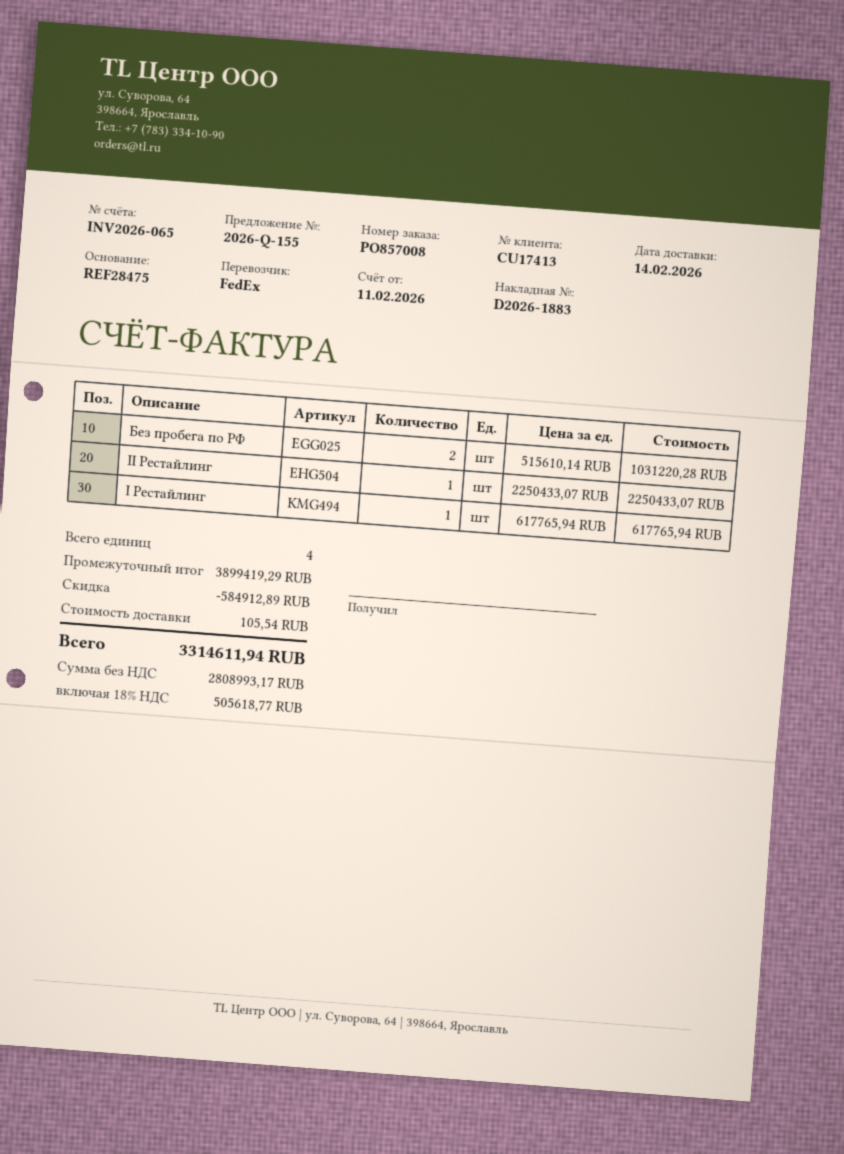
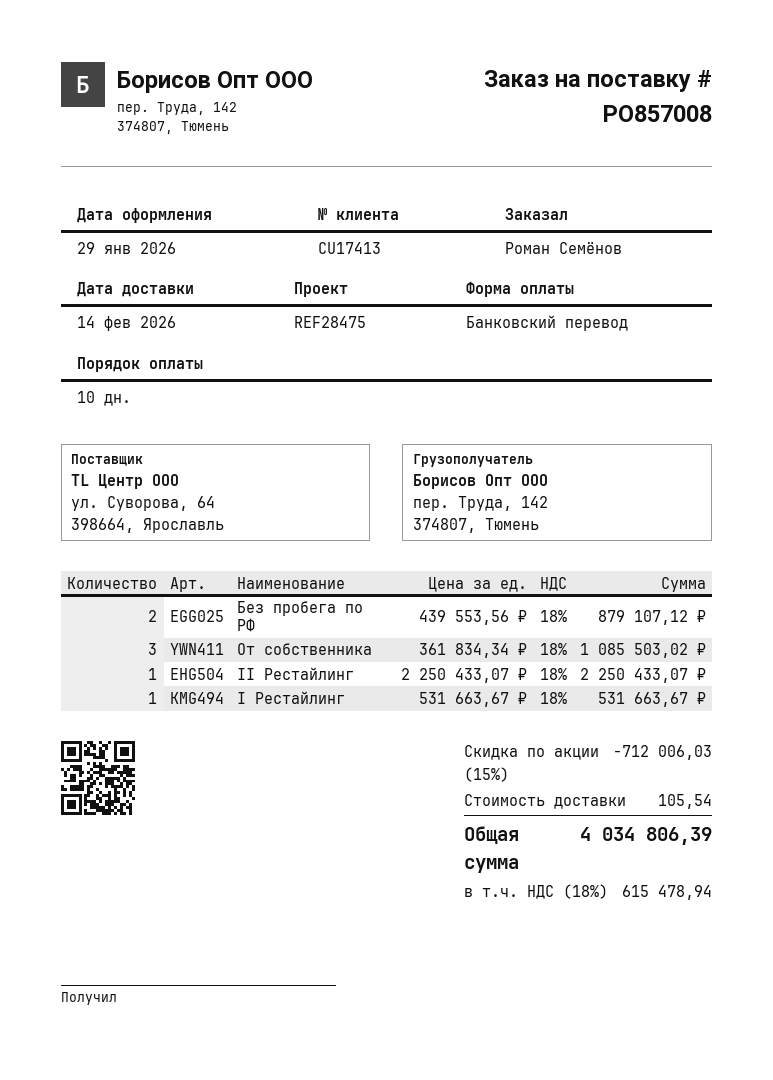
Без пробега по РФ: 2 x 515610.14 = 1031220.28 -> 2 x 439553.56 = 879107.12
I Рестайлинг: 1 x 617765.94 = 617765.94 -> 1 x 531663.67 = 531663.67
От собственника: none -> 3 x 361834.34 = 1085503.02
discount: 584912.89 -> 712006.03
tax: 18% = 505618.77 -> 18% = 615478.94
total: 3314611.94 -> 4034806.39

